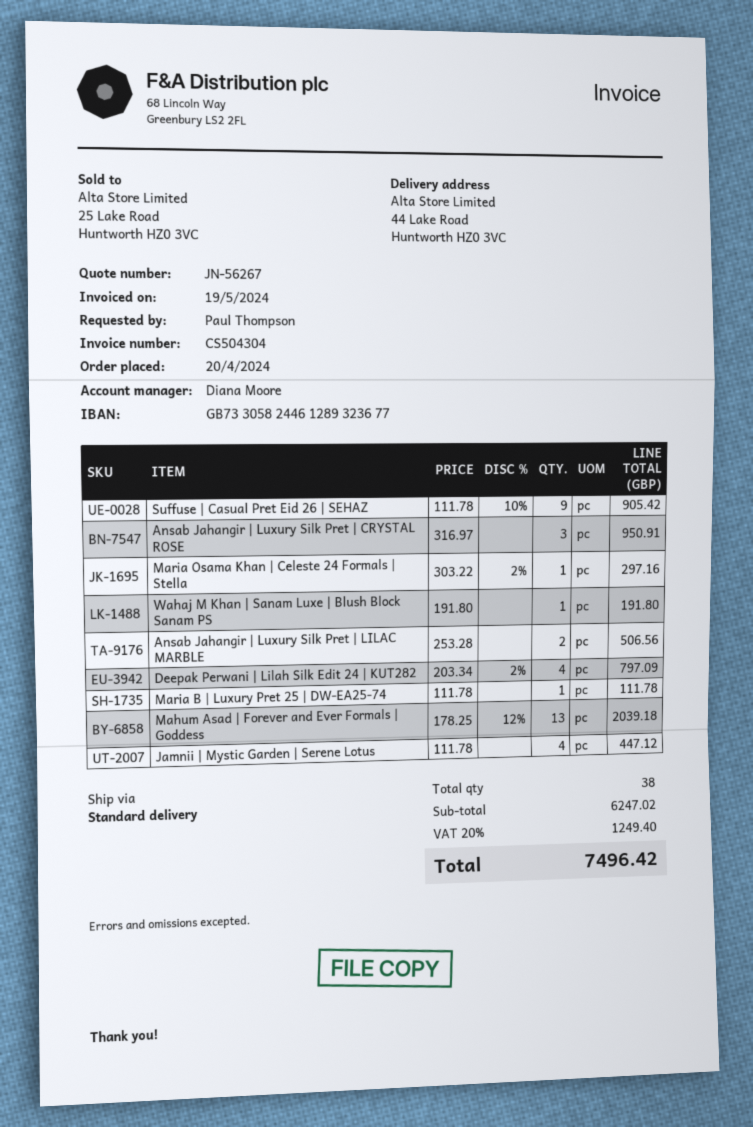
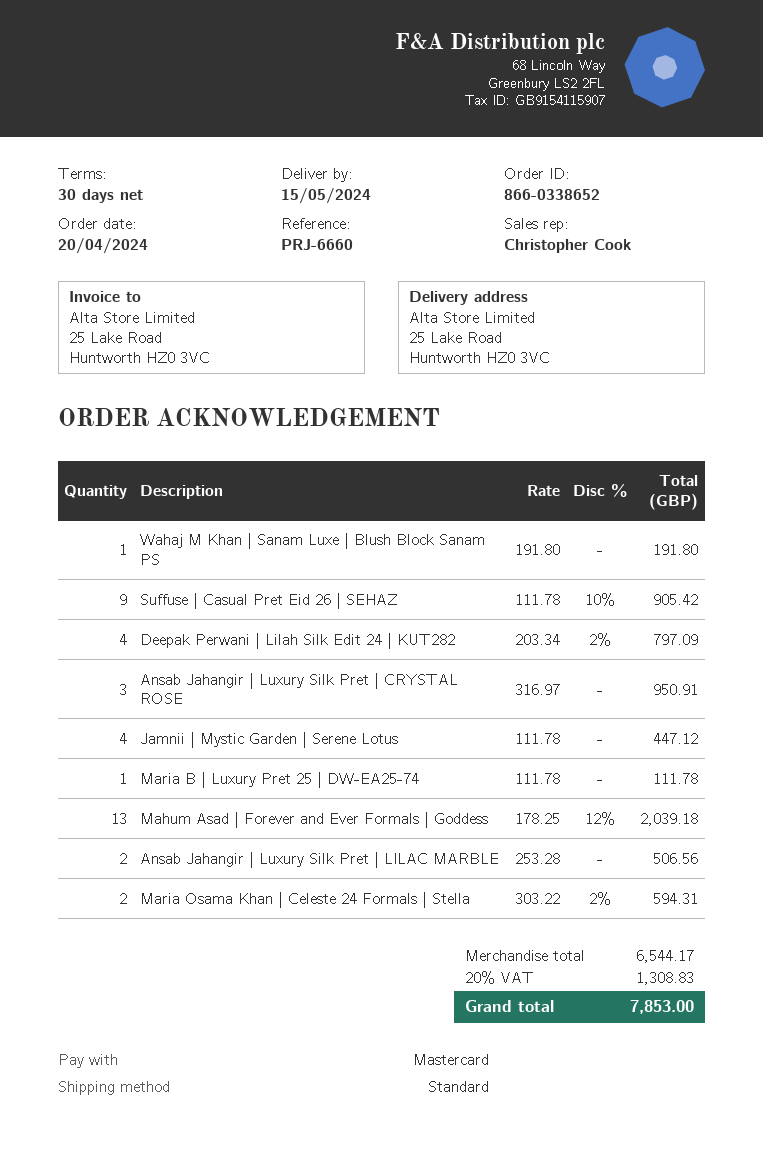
sales rep: Diana Moore -> Christopher Cook
ship to: 44 Lake Road, Huntworth HZ0 3VC -> 25 Lake Road, Huntworth HZ0 3VC
Maria Osama Khan | Celeste 24 Formals | Stella: 1 x 303.22 - 2% = 297.16 -> 2 x 303.22 - 2% = 594.31
subtotal: 6247.02 -> 6544.17
tax: 20% = 1249.40 -> 20% = 1308.83
total: 7496.42 -> 7853.00

